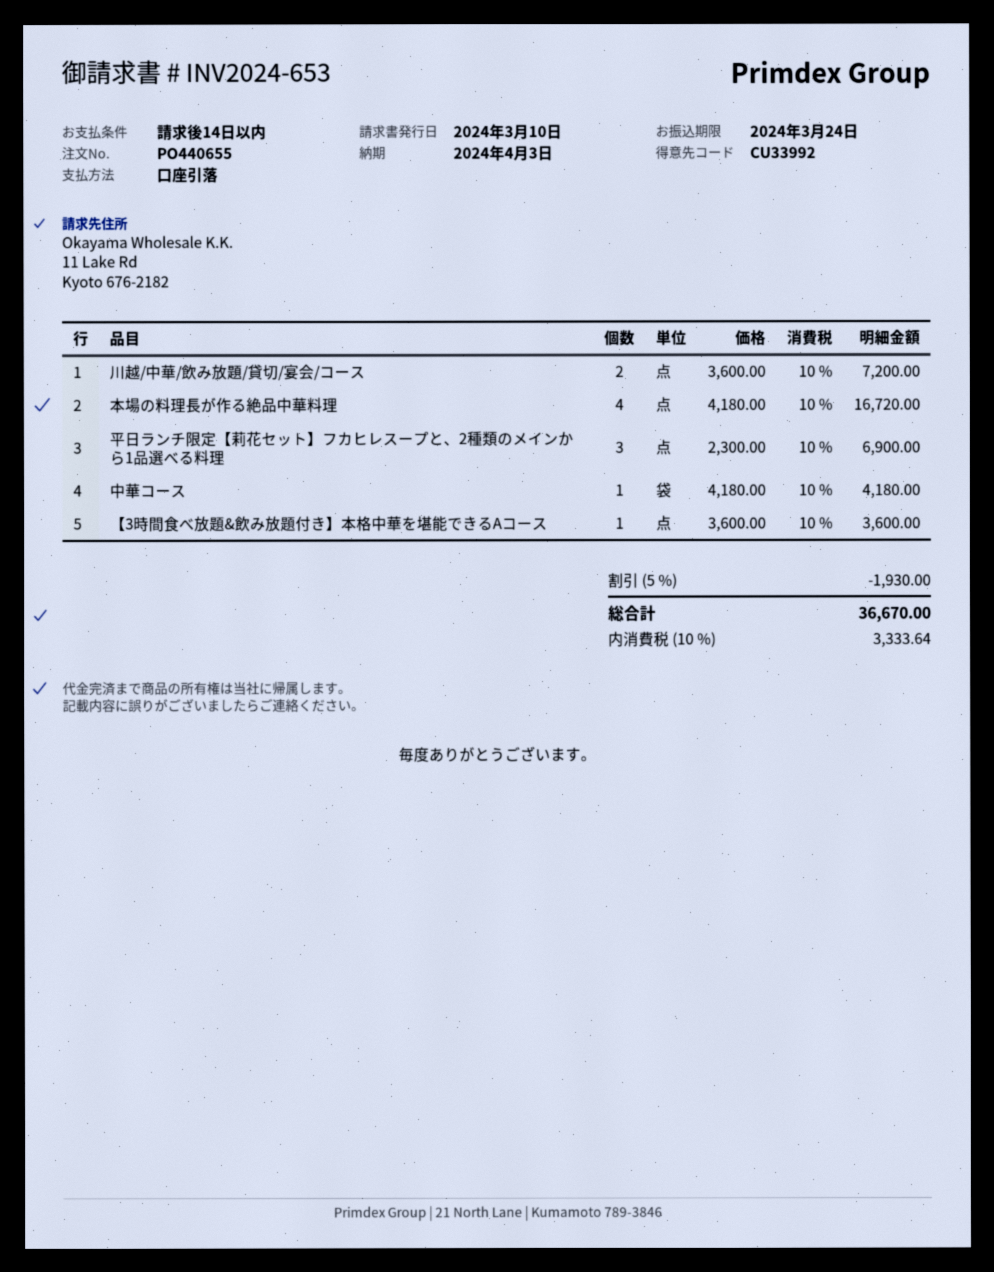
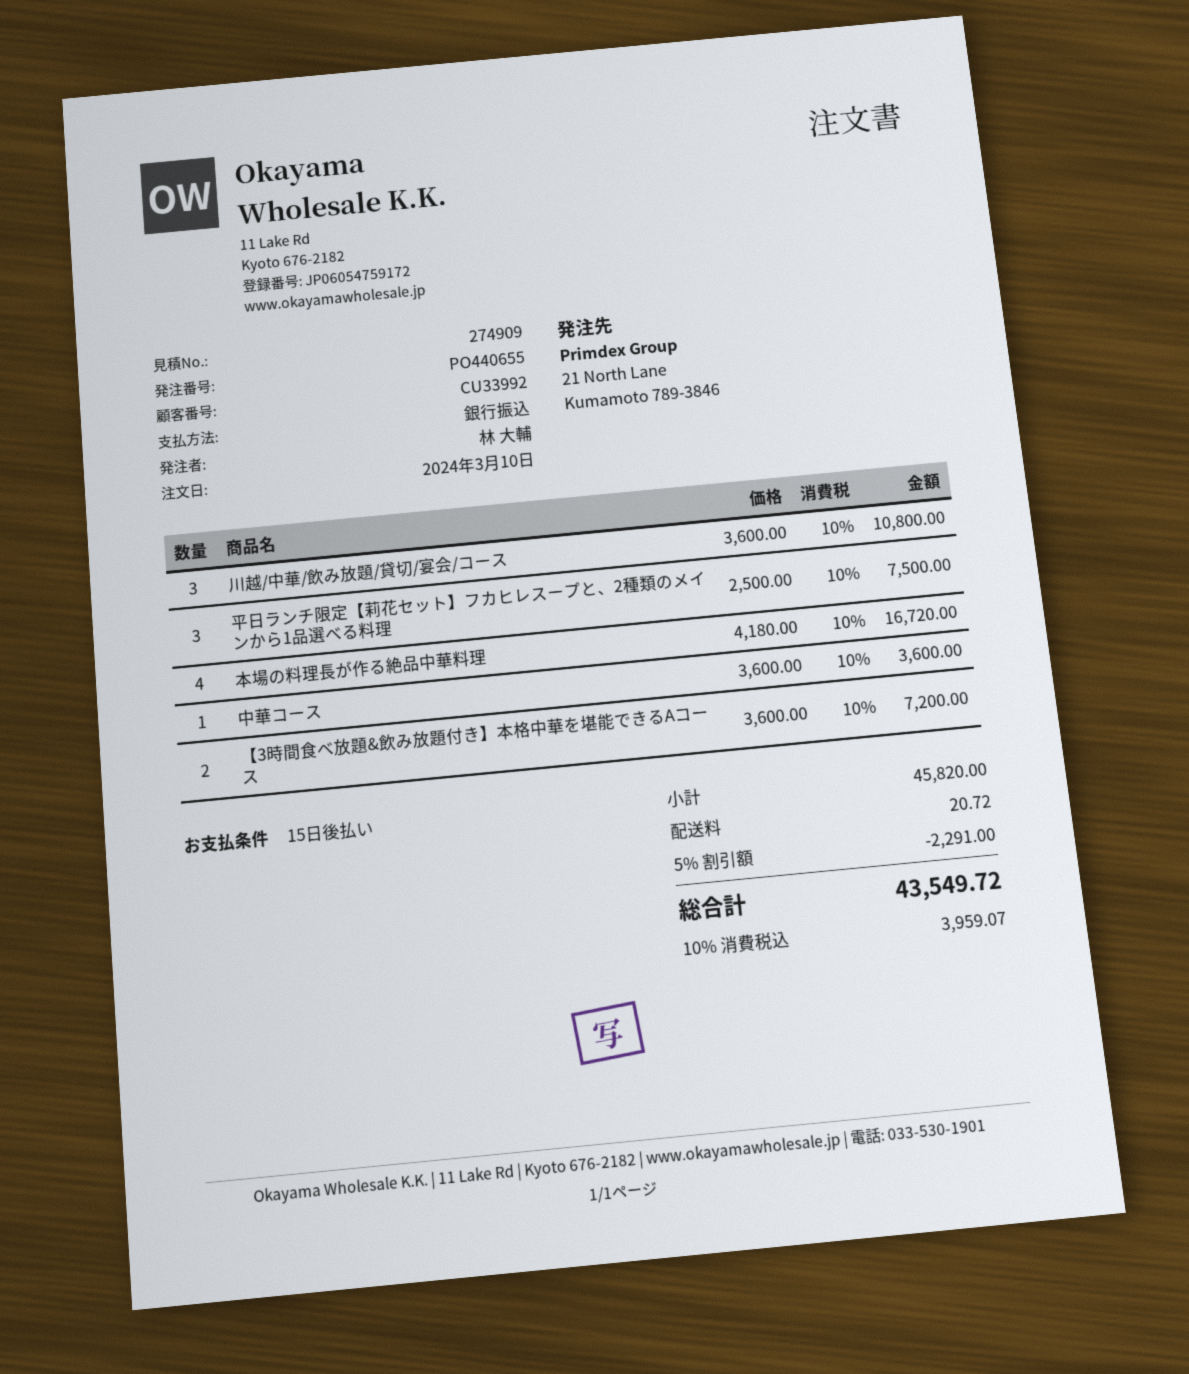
payment terms: 14 days -> 15 days
payment method: direct debit -> bank transfer
川越/中華/飲み放題/貸切/宴会/コース: 2 x 3600.00 = 7200.00 -> 3 x 3600.00 = 10800.00
平日ランチ限定【莉花セット】フカヒレスープと、2種類のメインから1品選べる料理: 3 x 2300.00 = 6900.00 -> 3 x 2500.00 = 7500.00
中華コース: 1 x 4180.00 = 4180.00 -> 1 x 3600.00 = 3600.00
【3時間食べ放題&飲み放題付き】本格中華を堪能できるAコース: 1 x 3600.00 = 3600.00 -> 2 x 3600.00 = 7200.00
discount: 5% = 1930.00 -> 5% = 2291.00
shipping: none -> 20.72
tax: 10% = 3333.64 -> 10% = 3959.07
total: 36670.00 -> 43549.72

